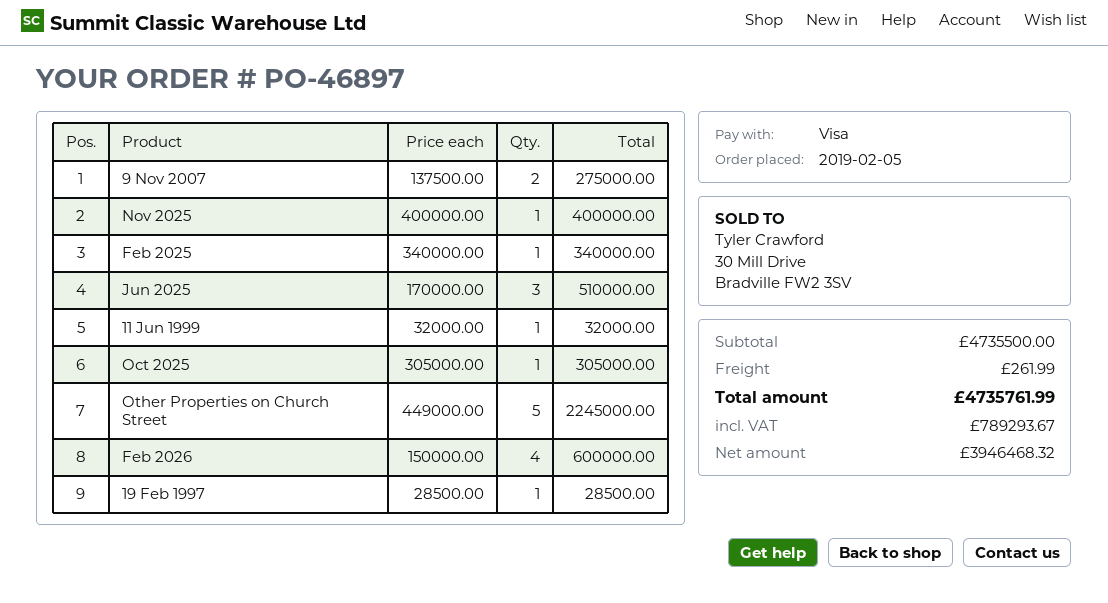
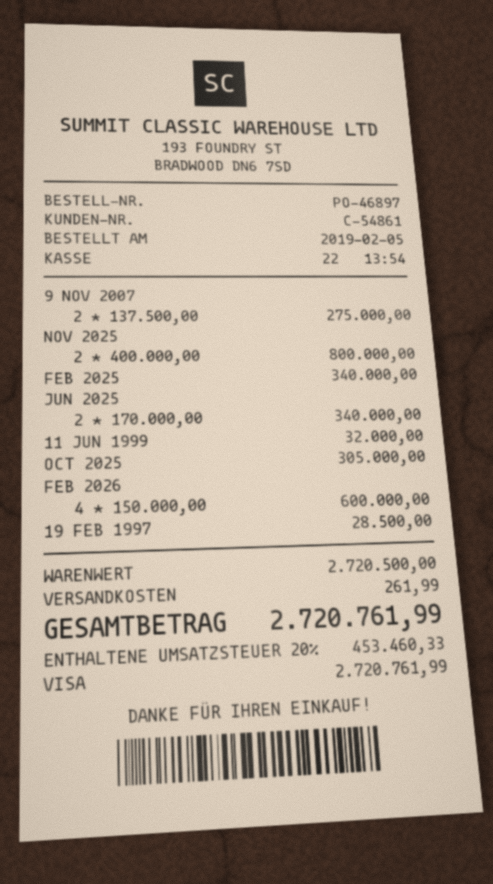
Nov 2025: 1 x 400000.00 = 400000.00 -> 2 x 400000.00 = 800000.00
Jun 2025: 3 x 170000.00 = 510000.00 -> 2 x 170000.00 = 340000.00
Other Properties on Church Street: 5 x 449000.00 = 2245000.00 -> none
subtotal: 4735500.00 -> 2720500.00
tax: 789293.67 -> 453460.33
total: 4735761.99 -> 2720761.99

